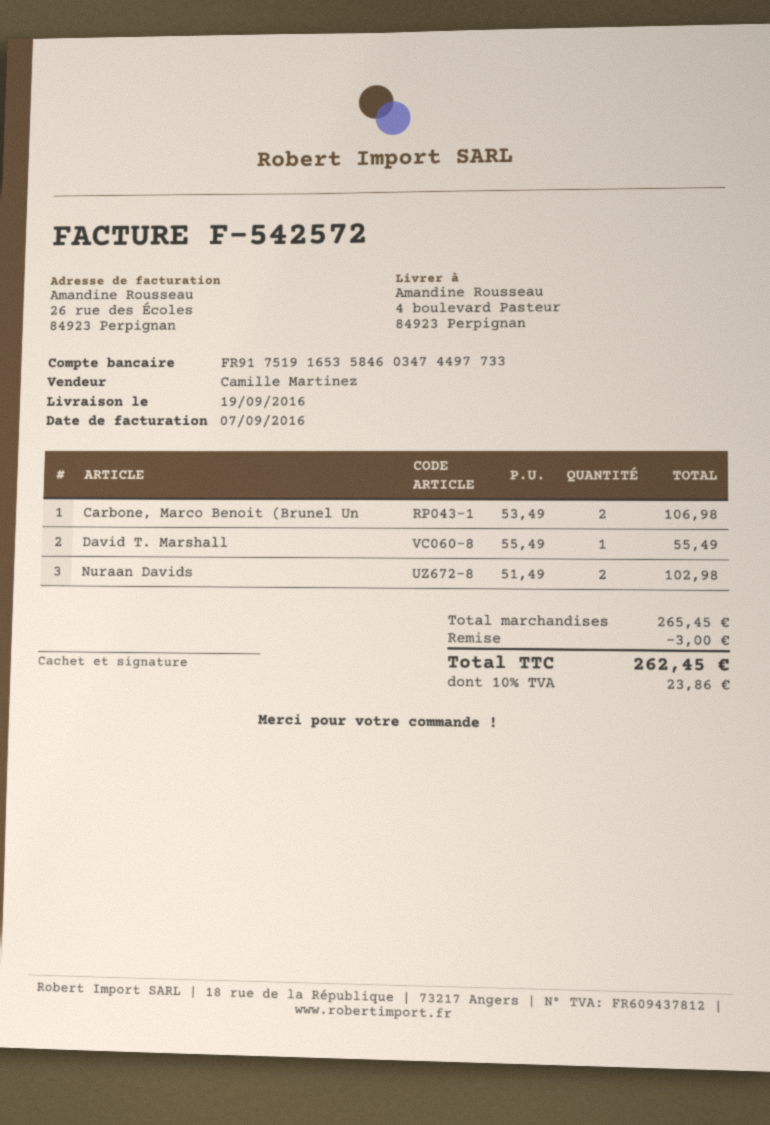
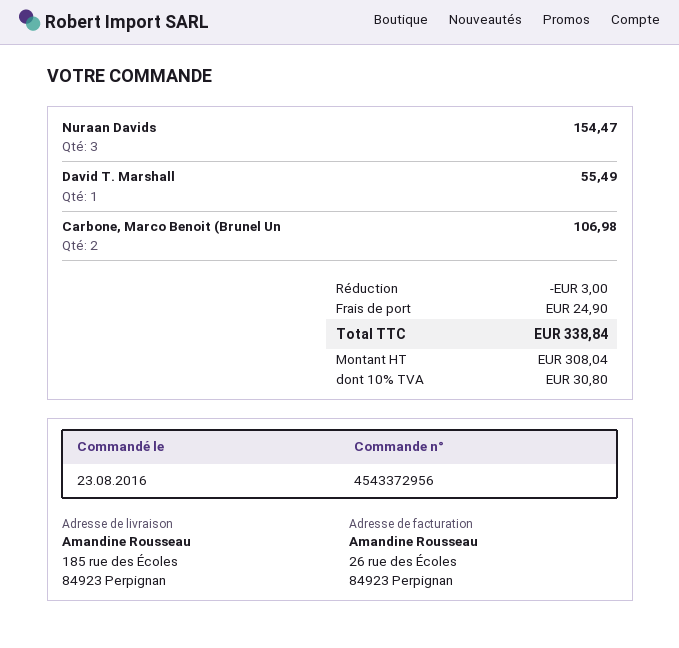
ship to: 4 boulevard Pasteur, 84923 Perpignan -> 185 rue des Écoles, 84923 Perpignan
Nuraan Davids: 2 for 102.98 -> 3 for 154.47
shipping: none -> 24.90
tax: 10% = 23.86 -> 10% = 30.80
total: 262.45 -> 338.84

